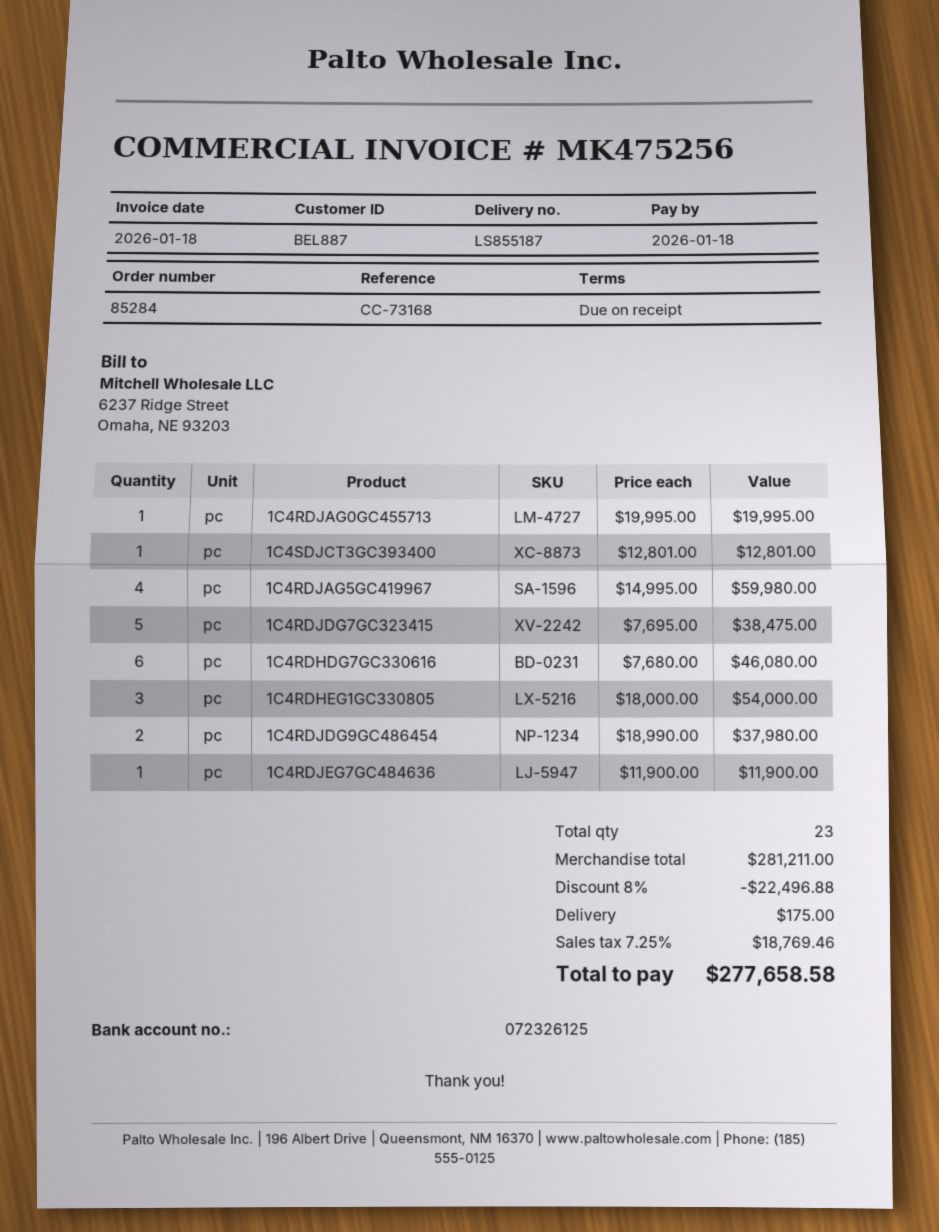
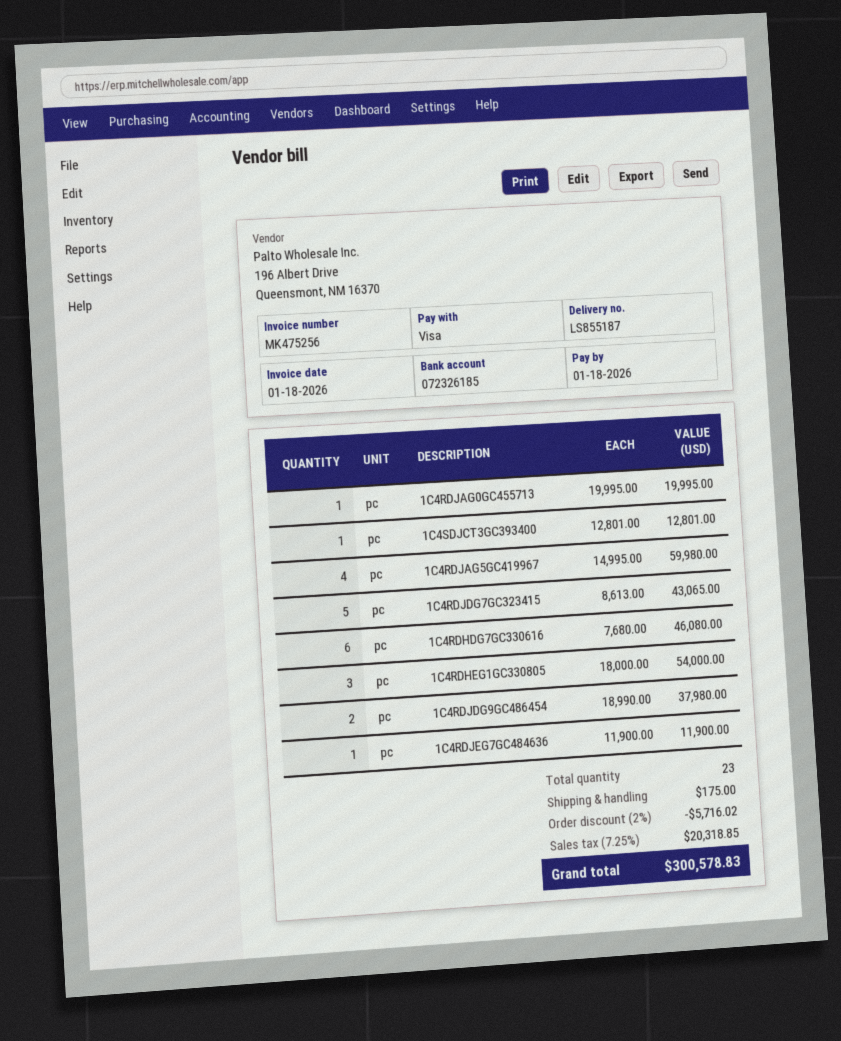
bank account: 072326125 -> 072326185
1C4RDJDG7GC323415: 5 x 7695.00 = 38475.00 -> 5 x 8613.00 = 43065.00
discount: 8% = 22496.88 -> 2% = 5716.02
tax: 7.25% = 18769.46 -> 7.25% = 20318.85
total: 277658.58 -> 300578.83

